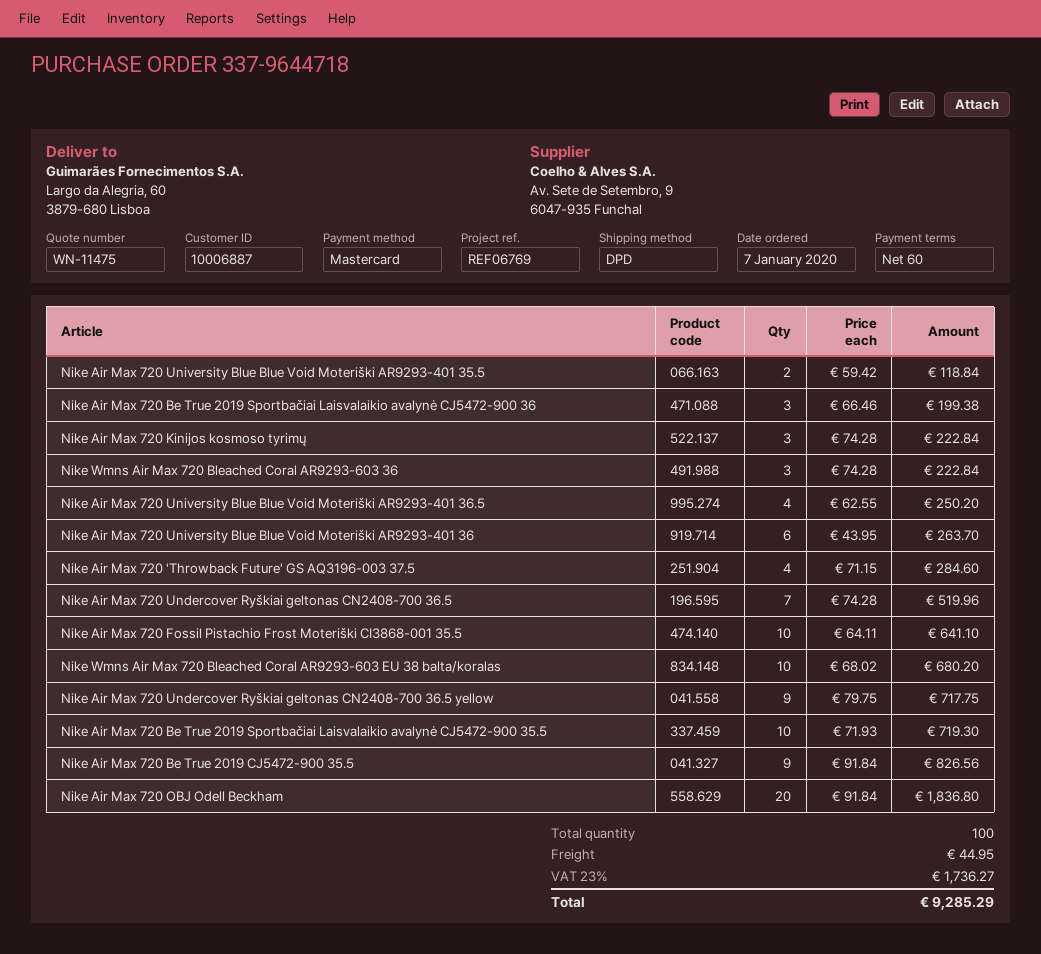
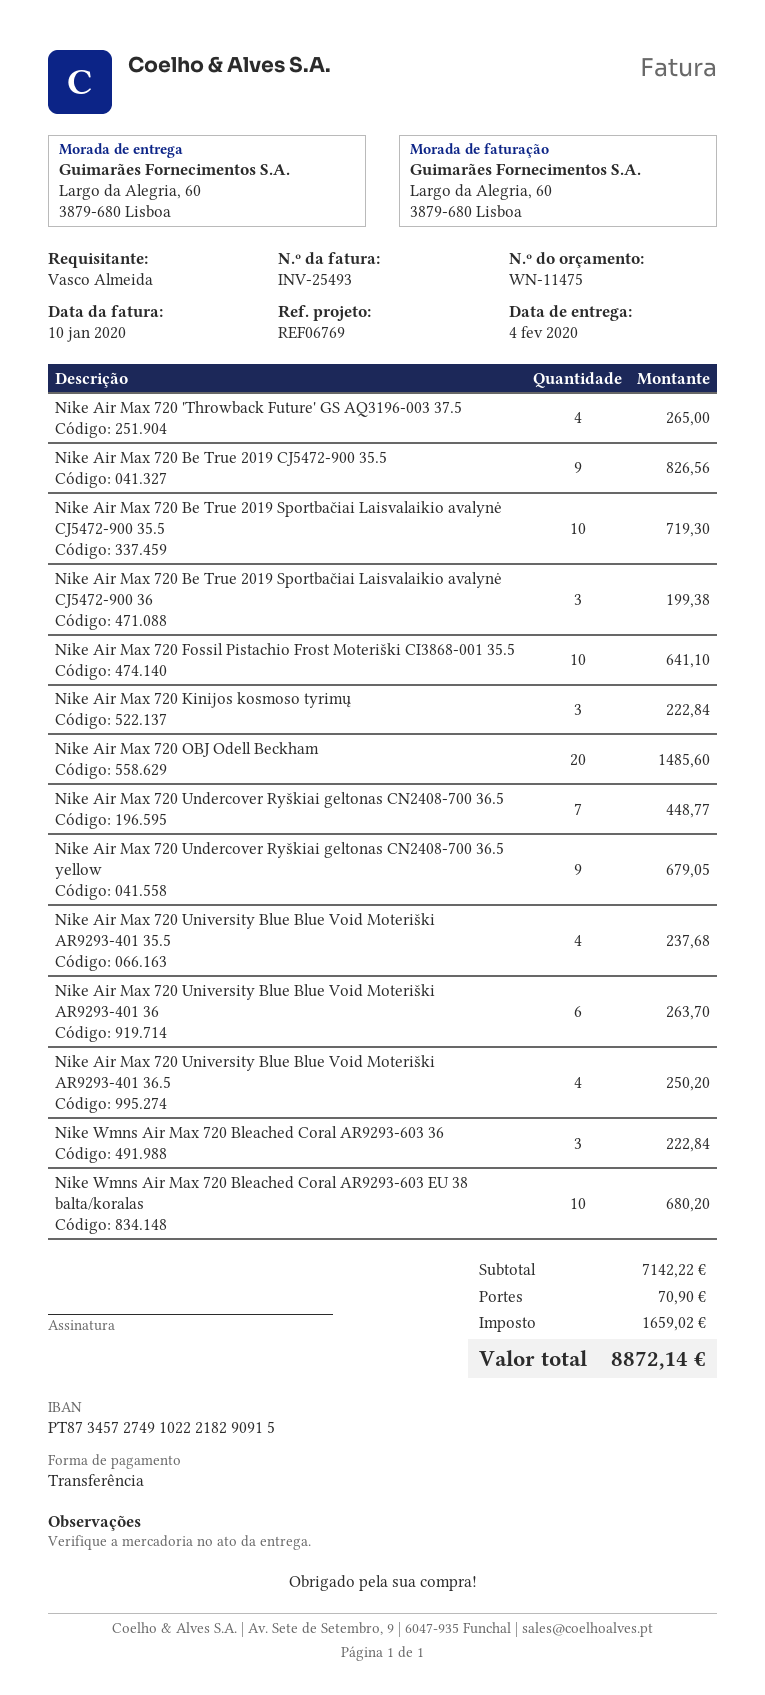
payment method: Mastercard -> bank transfer
Nike Air Max 720 University Blue Blue Void Moteriški AR9293-401 35.5: 2 for 118.84 -> 4 for 237.68
Nike Air Max 720 'Throwback Future' GS AQ3196-003 37.5: 4 for 284.60 -> 4 for 265.00
Nike Air Max 720 Undercover Ryškiai geltonas CN2408-700 36.5: 7 for 519.96 -> 7 for 448.77
Nike Air Max 720 Undercover Ryškiai geltonas CN2408-700 36.5 yellow: 9 for 717.75 -> 9 for 679.05
Nike Air Max 720 OBJ Odell Beckham: 20 for 1836.80 -> 20 for 1485.60
shipping: 44.95 -> 70.90
tax: 1736.27 -> 1659.02
total: 9285.29 -> 8872.14

